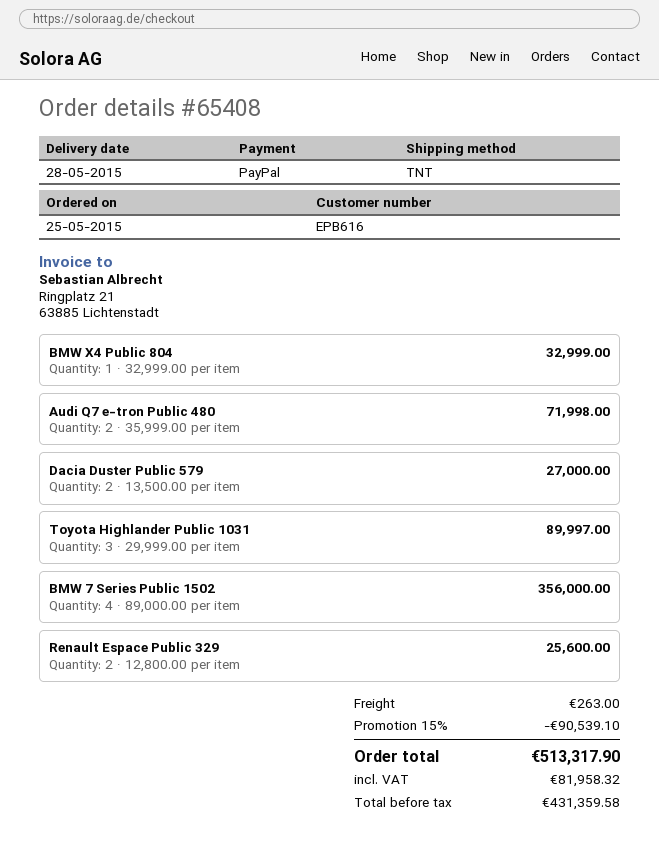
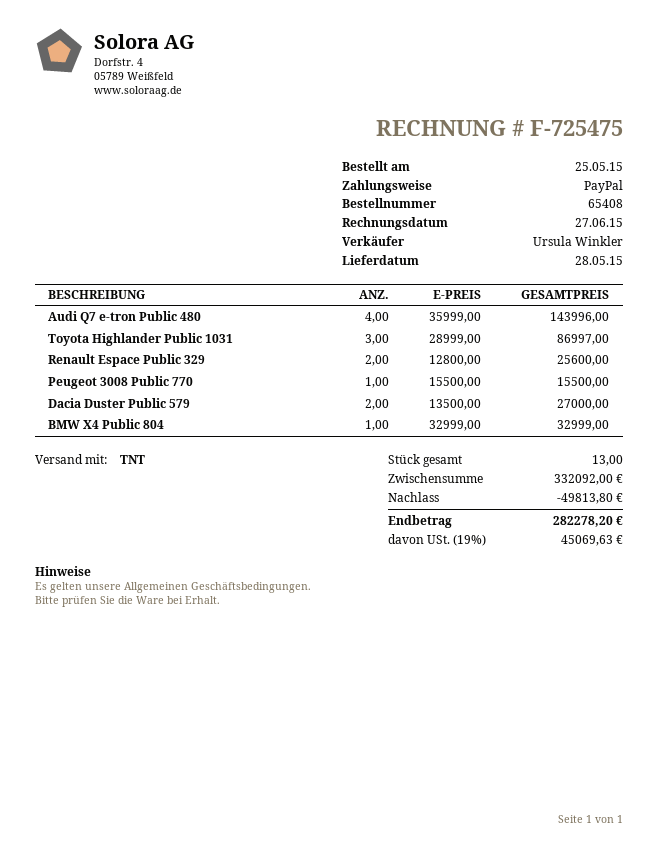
Audi Q7 e-tron Public 480: 2 x 35999.00 = 71998.00 -> 4 x 35999.00 = 143996.00
Toyota Highlander Public 1031: 3 x 29999.00 = 89997.00 -> 3 x 28999.00 = 86997.00
BMW 7 Series Public 1502: 4 x 89000.00 = 356000.00 -> none
Peugeot 3008 Public 770: none -> 1 x 15500.00 = 15500.00
discount: 90539.10 -> 49813.80
shipping: 263.00 -> none
tax: 81958.32 -> 45069.63
total: 513317.90 -> 282278.20

